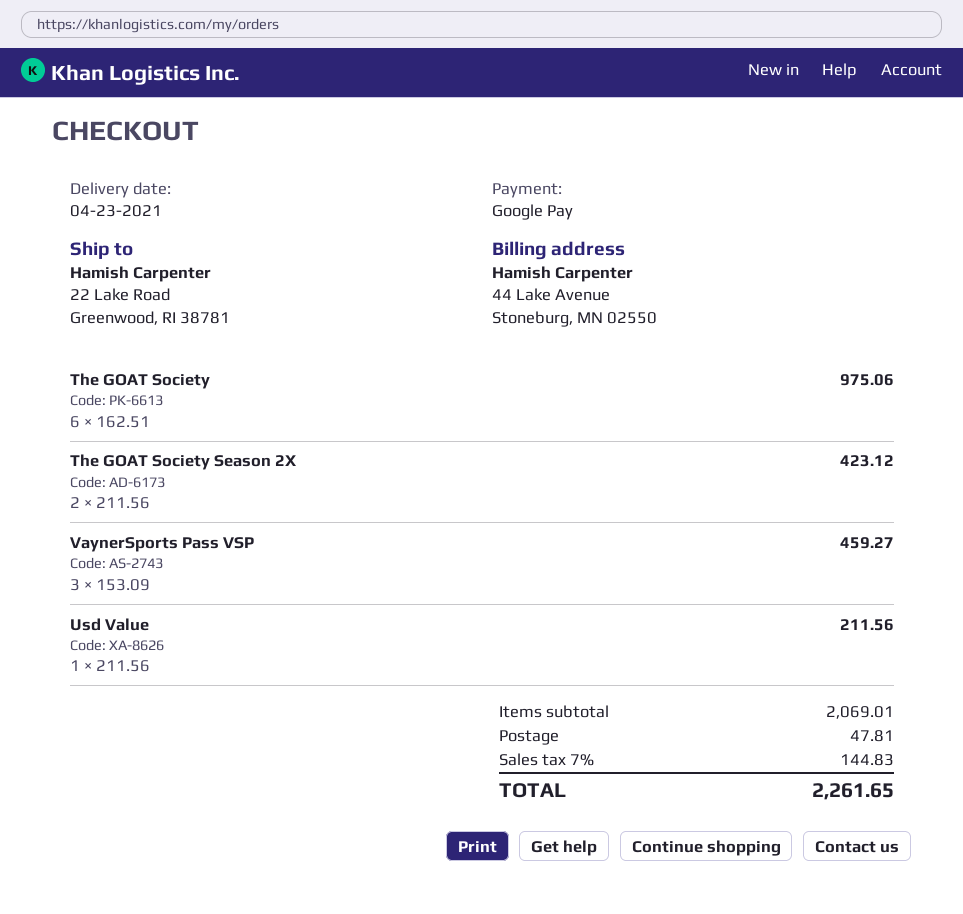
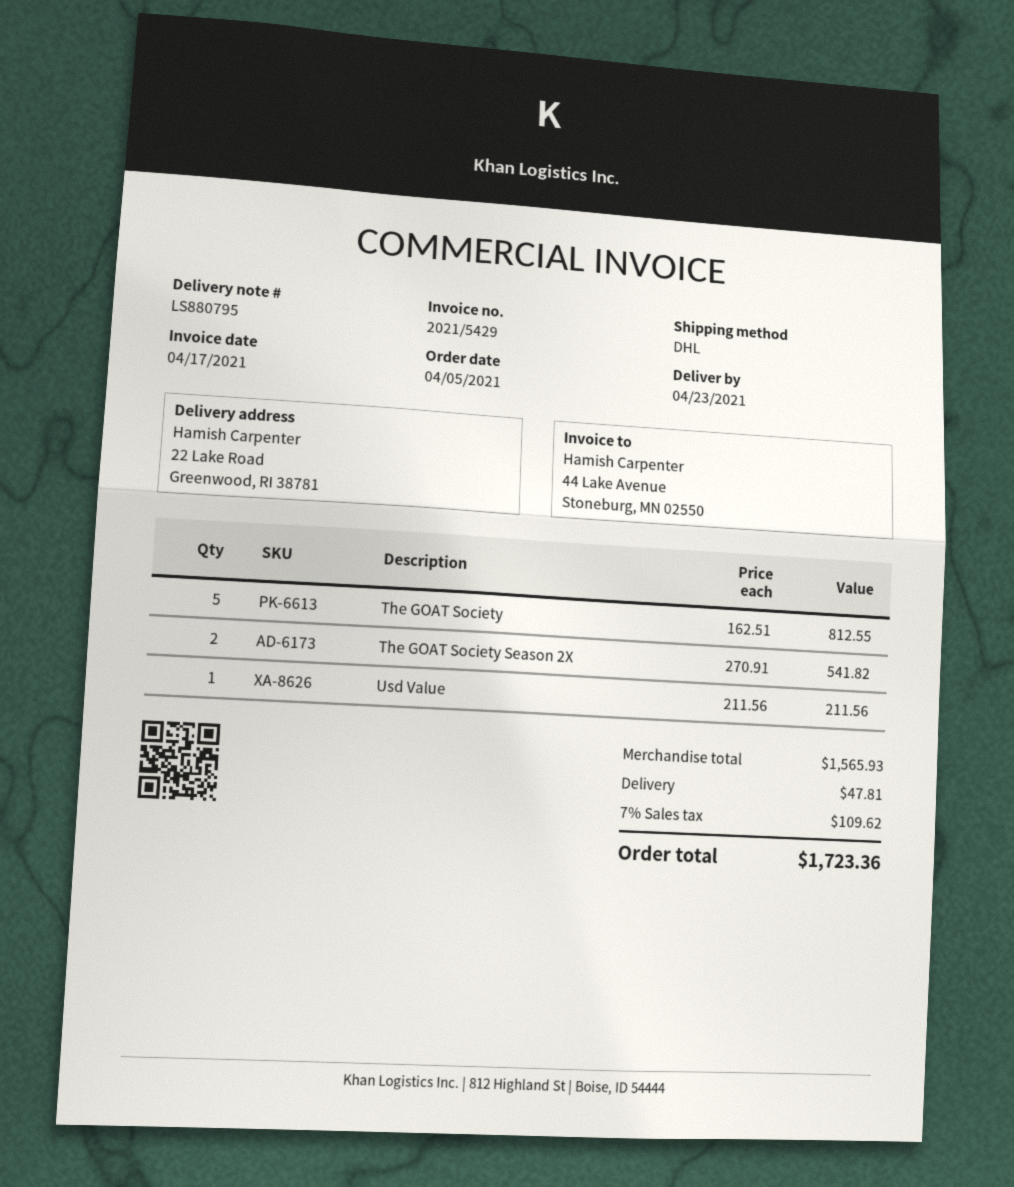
The GOAT Society: 6 x 162.51 = 975.06 -> 5 x 162.51 = 812.55
The GOAT Society Season 2X: 2 x 211.56 = 423.12 -> 2 x 270.91 = 541.82
VaynerSports Pass VSP: 3 x 153.09 = 459.27 -> none
subtotal: 2069.01 -> 1565.93
tax: 7% = 144.83 -> 7% = 109.62
total: 2261.65 -> 1723.36

